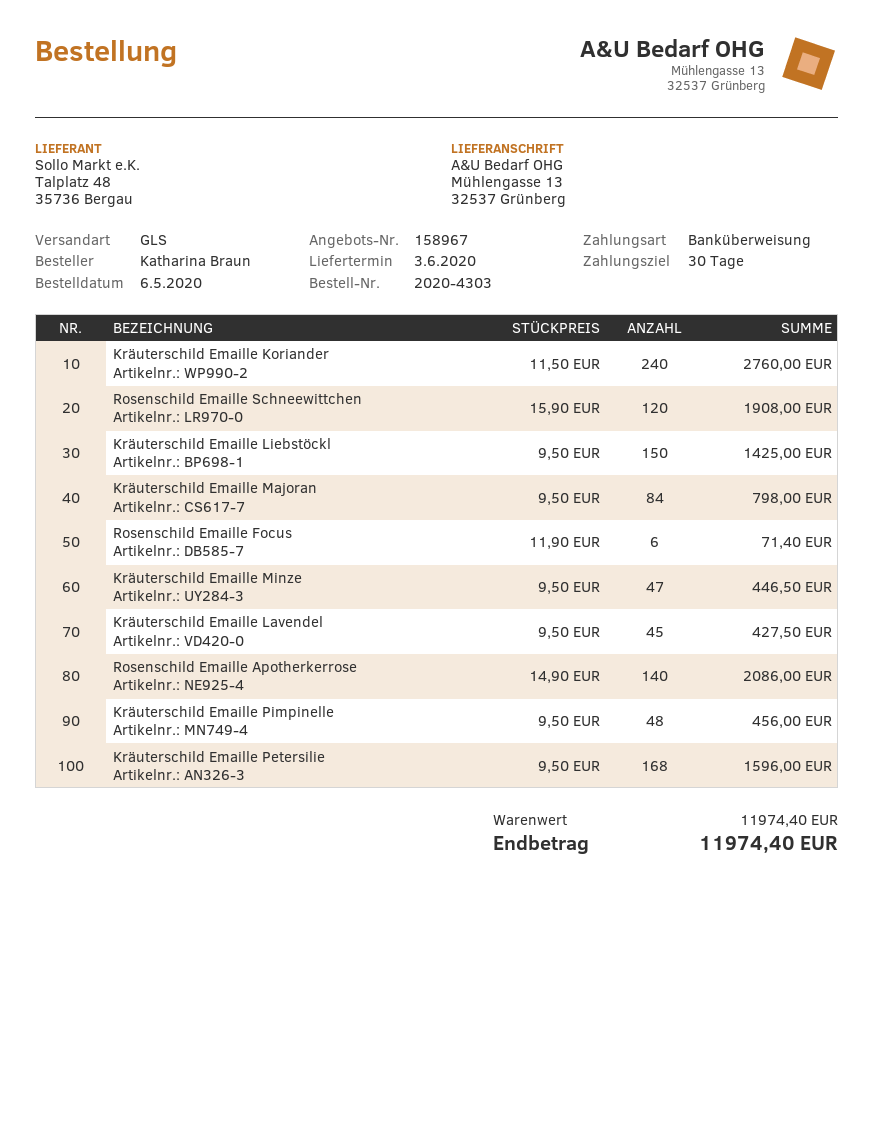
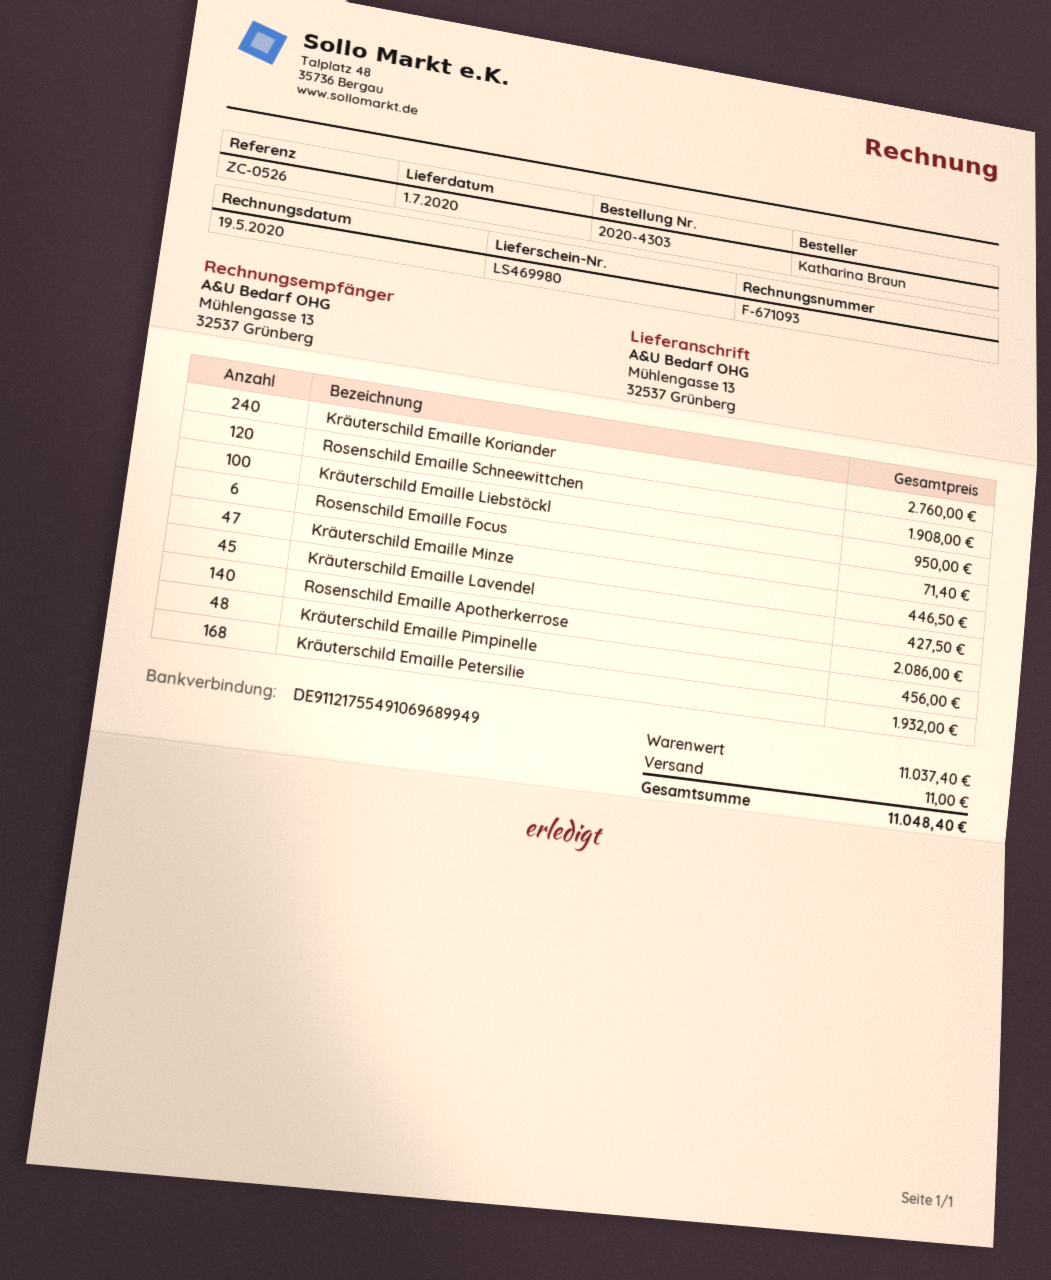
delivery date: 2020-06-03 -> 2020-07-01
Kräuterschild Emaille Liebstöckl: 150 for 1425.00 -> 100 for 950.00
Kräuterschild Emaille Majoran: 84 for 798.00 -> none
Kräuterschild Emaille Petersilie: 168 for 1596.00 -> 168 for 1932.00
subtotal: 11974.40 -> 11037.40
shipping: none -> 11.00
total: 11974.40 -> 11048.40

